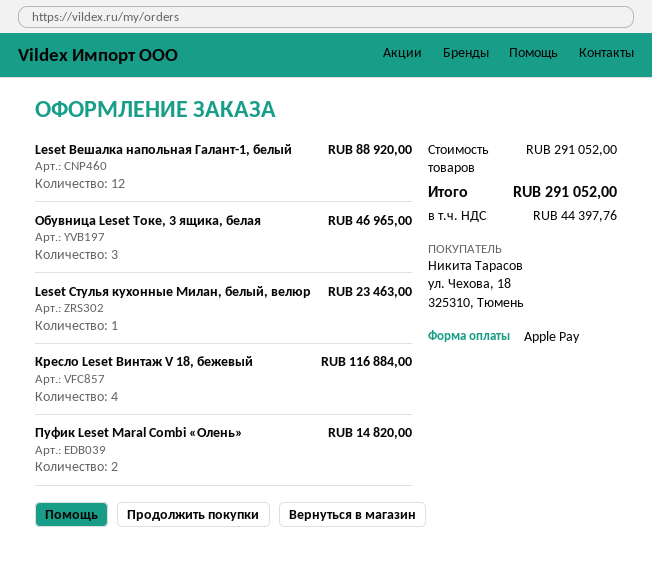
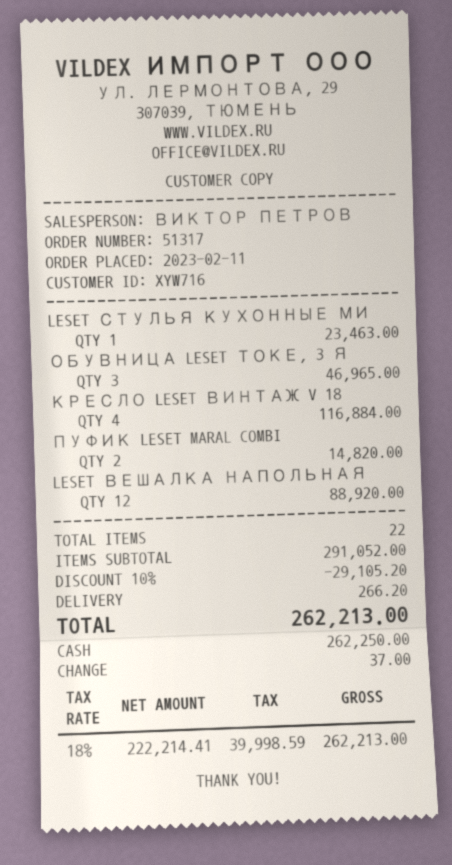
payment method: Apple Pay -> cash
discount: none -> 10% = 29105.20
shipping: none -> 266.20
tax: 44397.76 -> 39998.59
total: 291052.00 -> 262213.00

